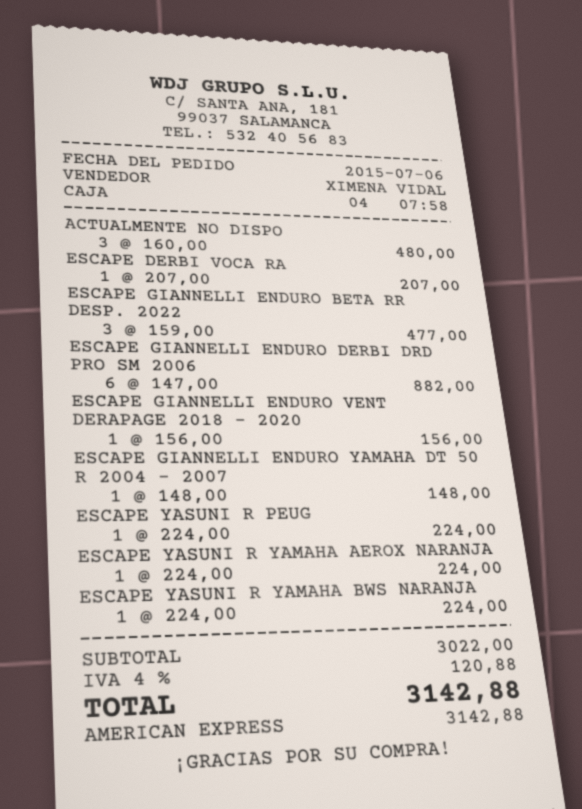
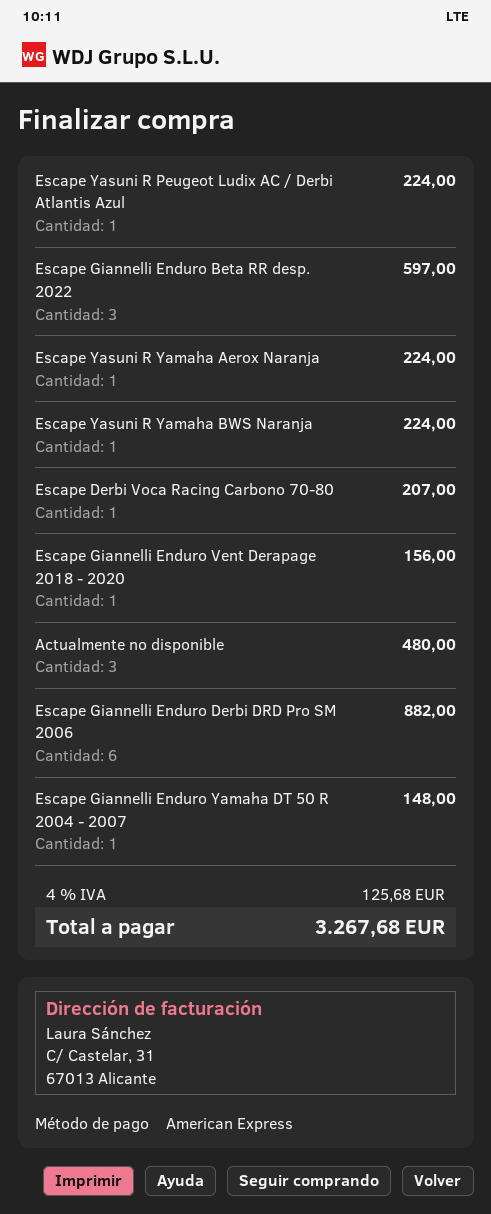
ESCAPE GIANNELLI ENDURO BETA RR DESP. 2022: 3 for 477.00 -> 3 for 597.00
tax: 4% = 120.88 -> 4% = 125.68
total: 3142.88 -> 3267.68

